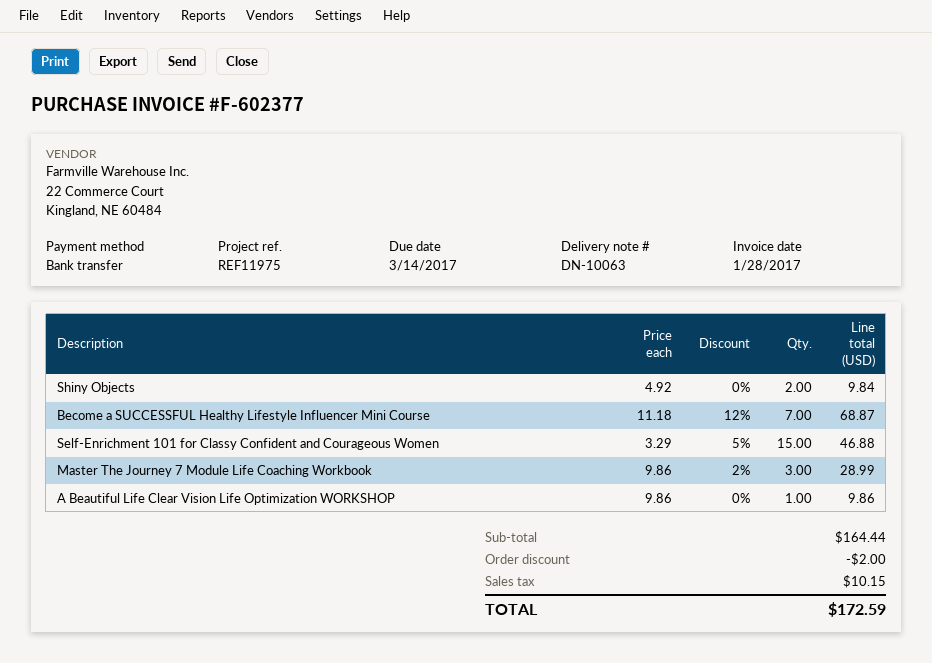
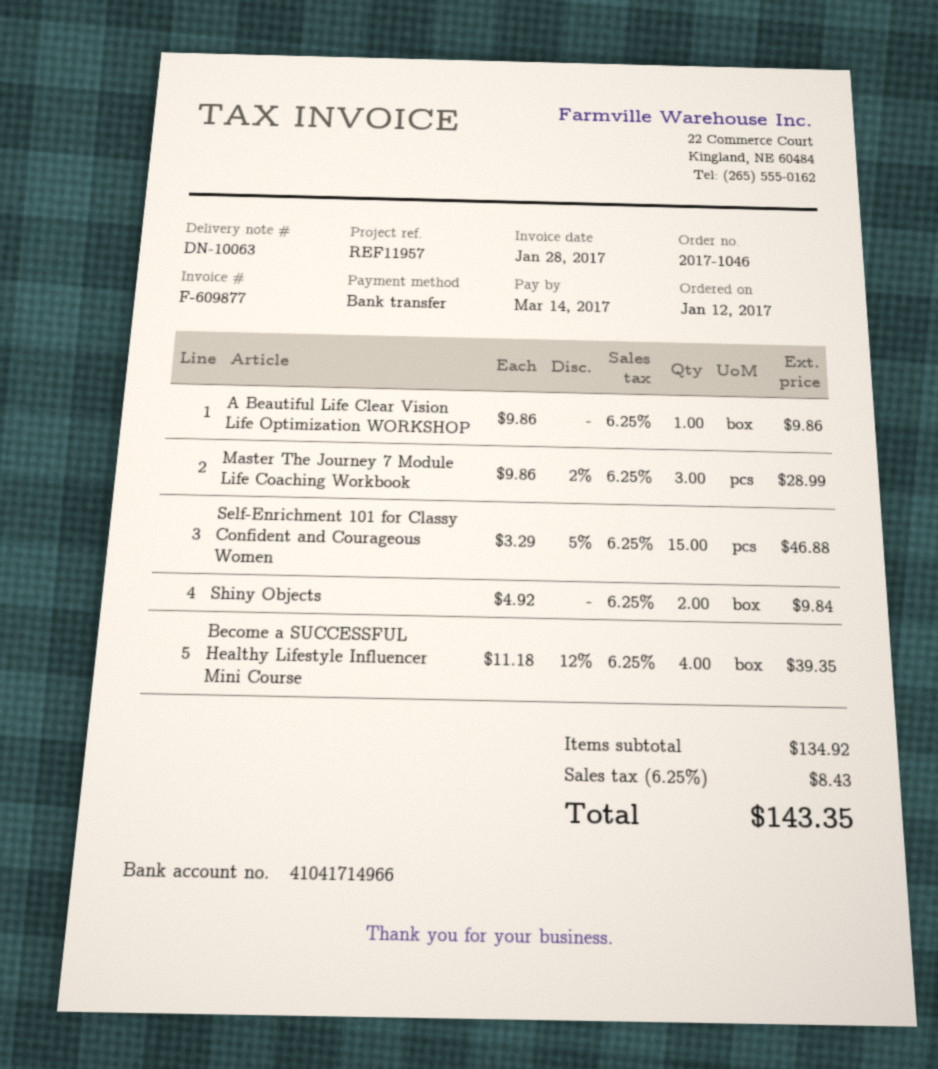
invoice number: F-602377 -> F-609877
reference: REF11975 -> REF11957
Become a SUCCESSFUL Healthy Lifestyle Influencer Mini Course: 7 x 11.18 - 12% = 68.87 -> 4 x 11.18 - 12% = 39.35
subtotal: 164.44 -> 134.92
discount: 2.00 -> none
tax: 10.15 -> 8.43
total: 172.59 -> 143.35

